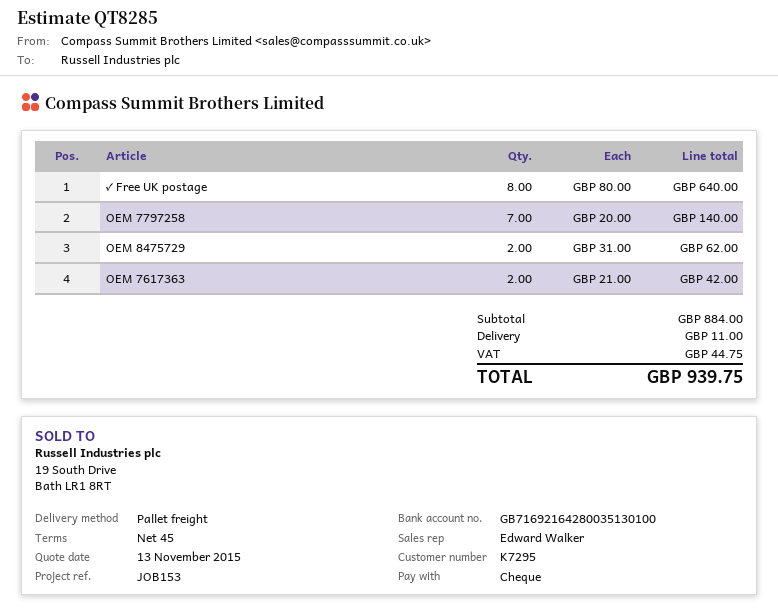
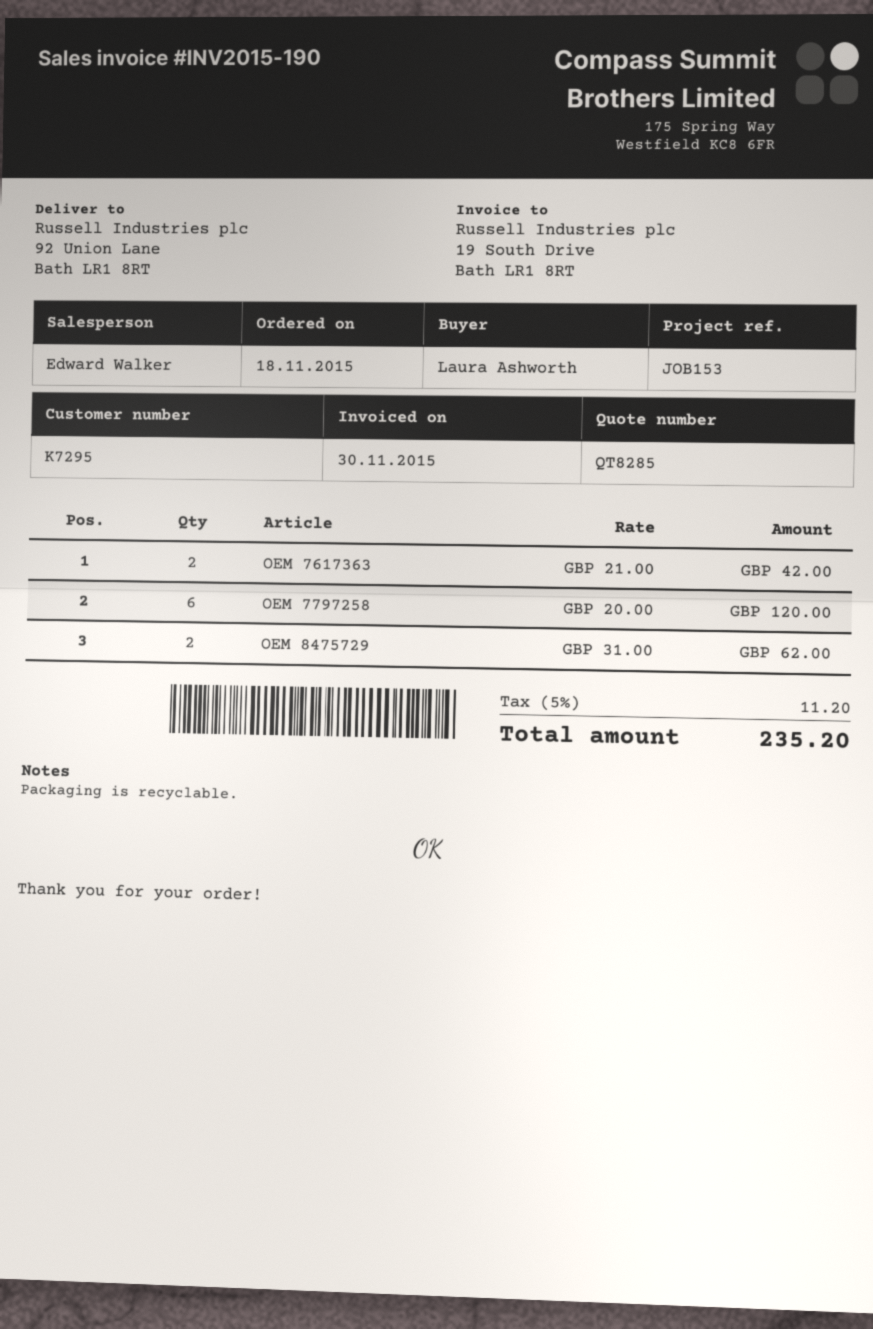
✓ Free UK postage: 8 x 80.00 = 640.00 -> none
OEM 7797258: 7 x 20.00 = 140.00 -> 6 x 20.00 = 120.00
shipping: 11.00 -> none
tax: 44.75 -> 11.20
total: 939.75 -> 235.20

